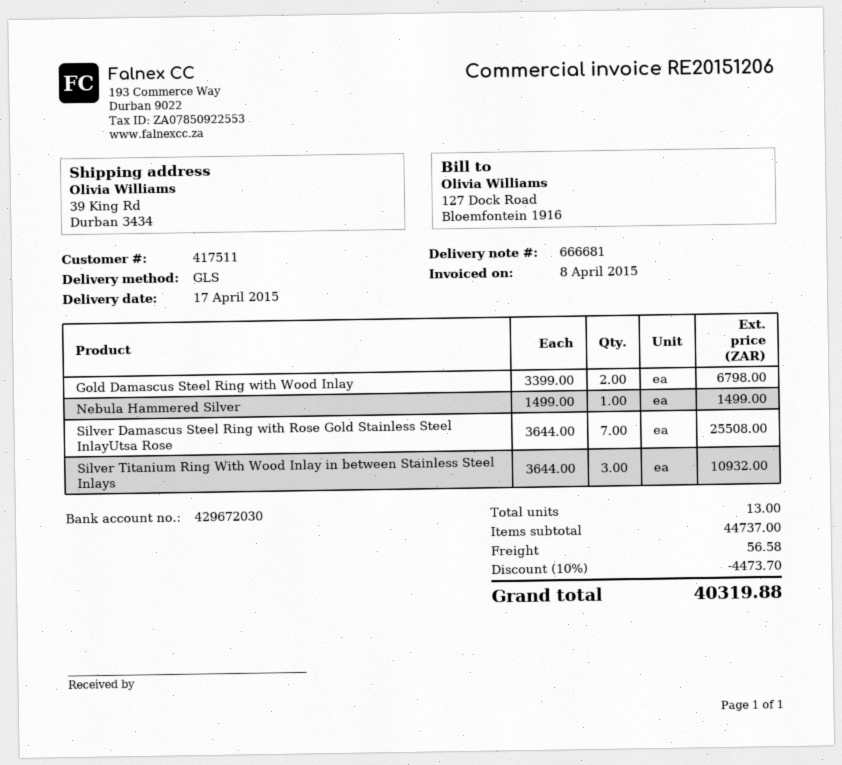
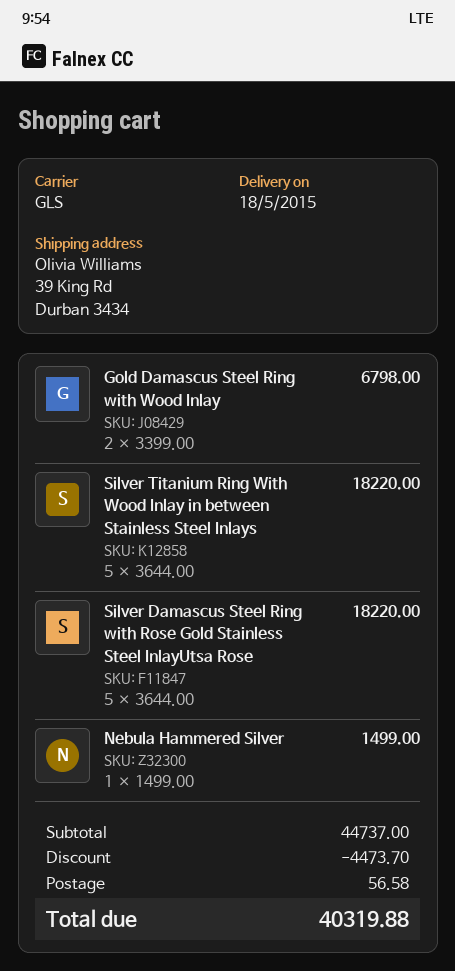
delivery date: 2015-04-17 -> 2015-05-18
Silver Damascus Steel Ring with Rose Gold Stainless Steel InlayUtsa Rose: 7 x 3644.00 = 25508.00 -> 5 x 3644.00 = 18220.00
Silver Titanium Ring With Wood Inlay in between Stainless Steel Inlays: 3 x 3644.00 = 10932.00 -> 5 x 3644.00 = 18220.00

